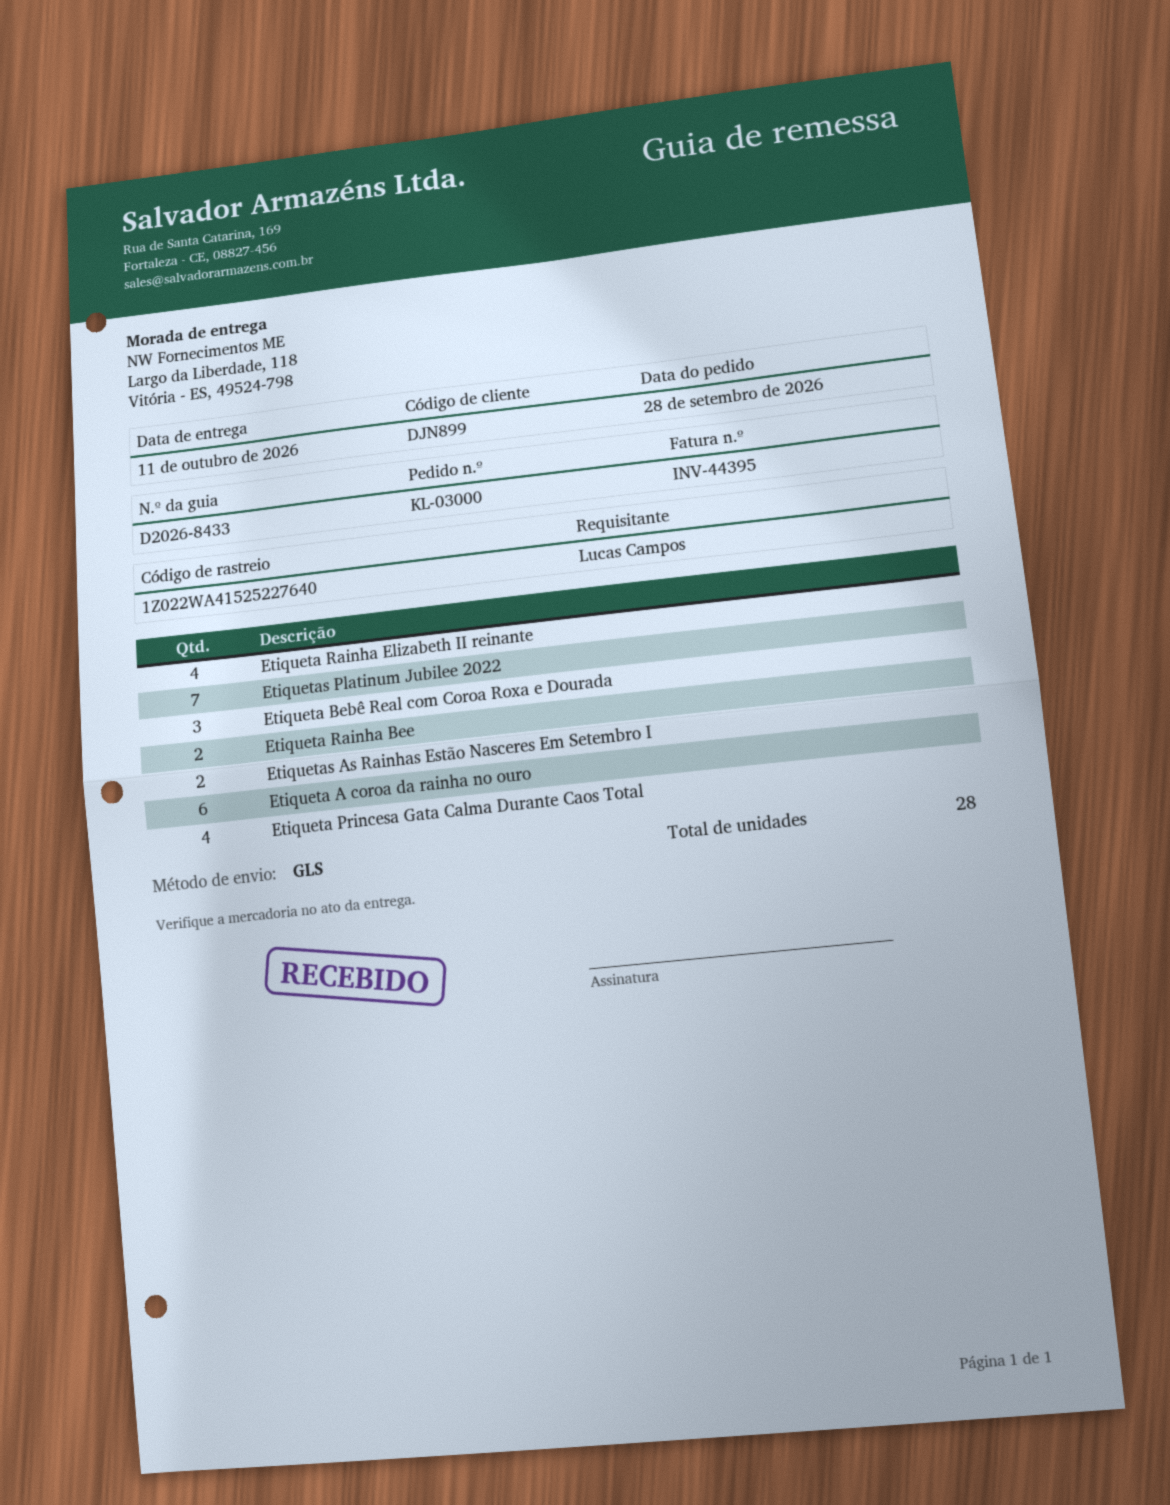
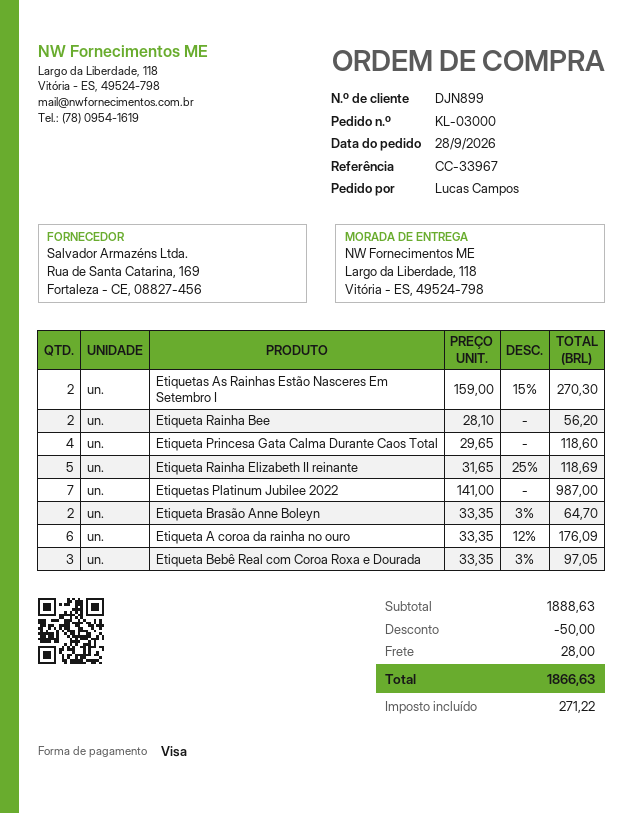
Etiqueta Rainha Elizabeth II reinante: 4 -> 5
Etiqueta Brasão Anne Boleyn: none -> 2

